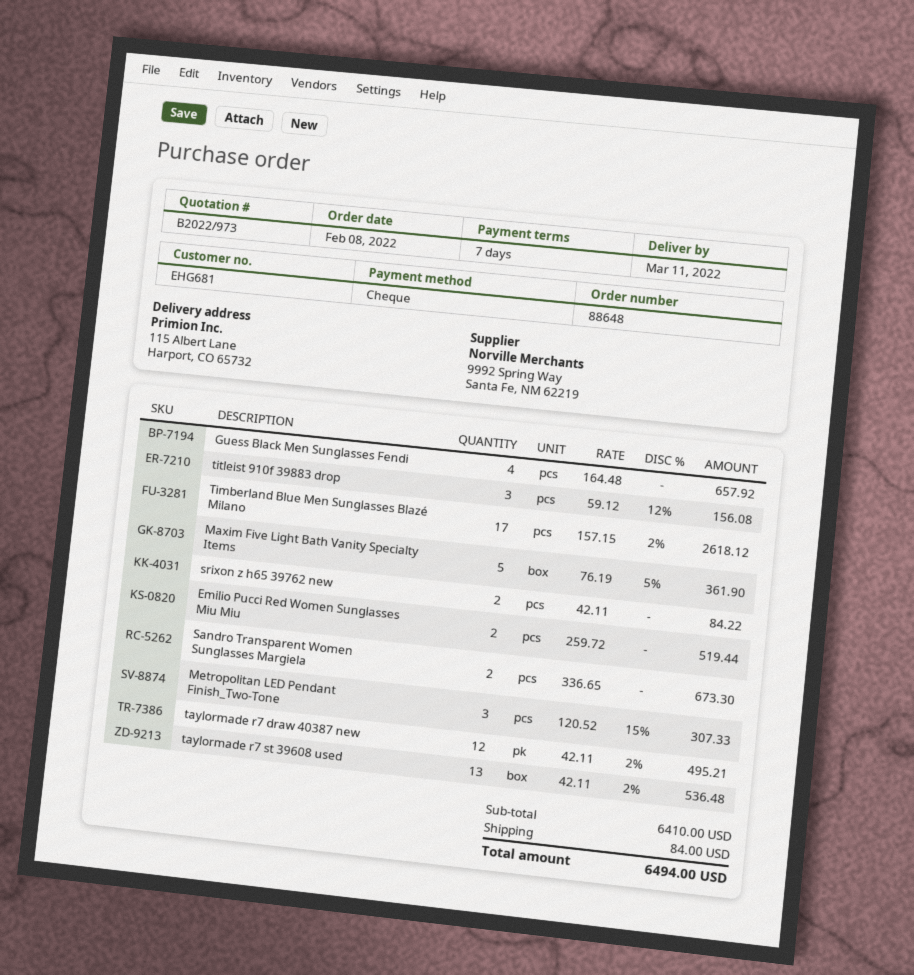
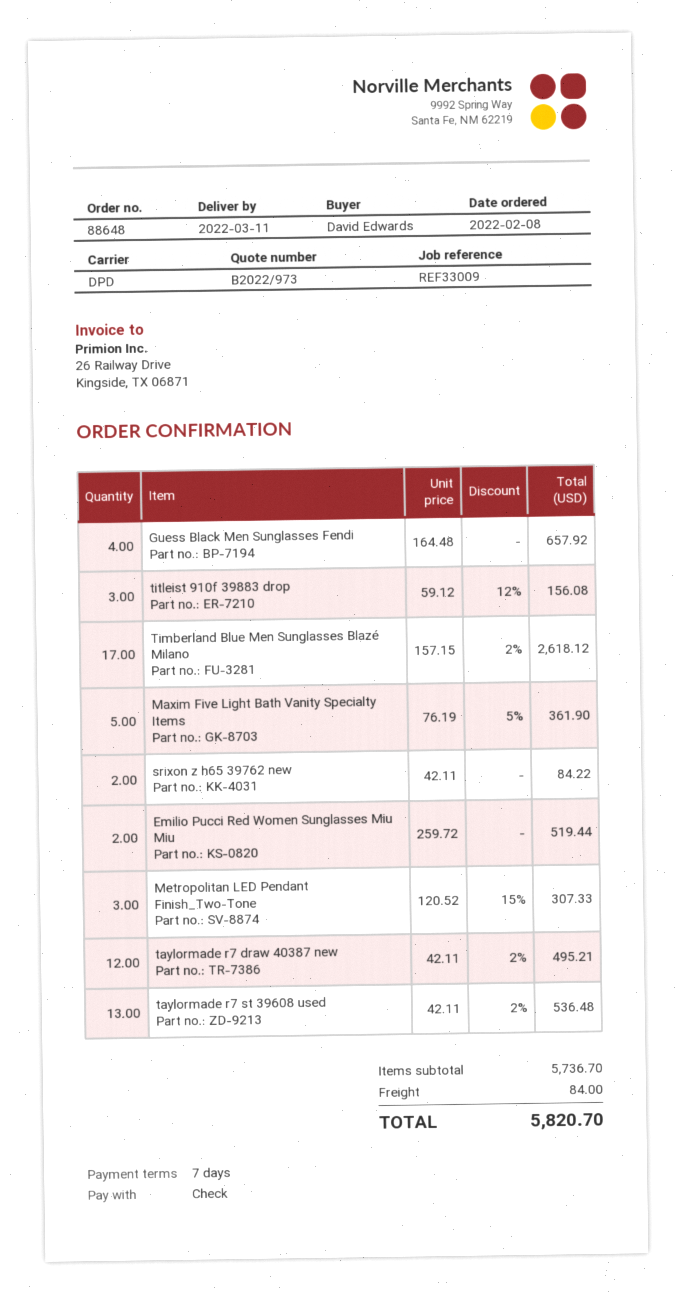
Sandro Transparent Women Sunglasses Margiela: 2 x 336.65 = 673.30 -> none
subtotal: 6410.00 -> 5736.70
total: 6494.00 -> 5820.70

